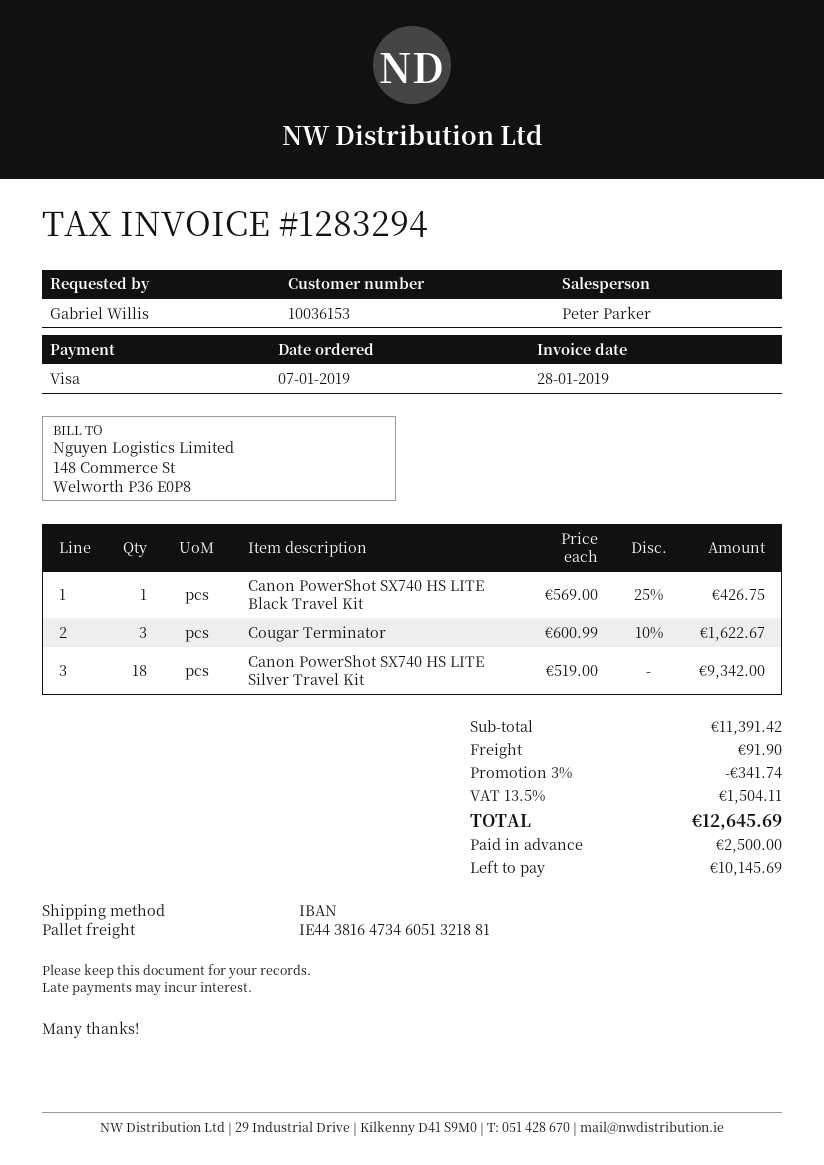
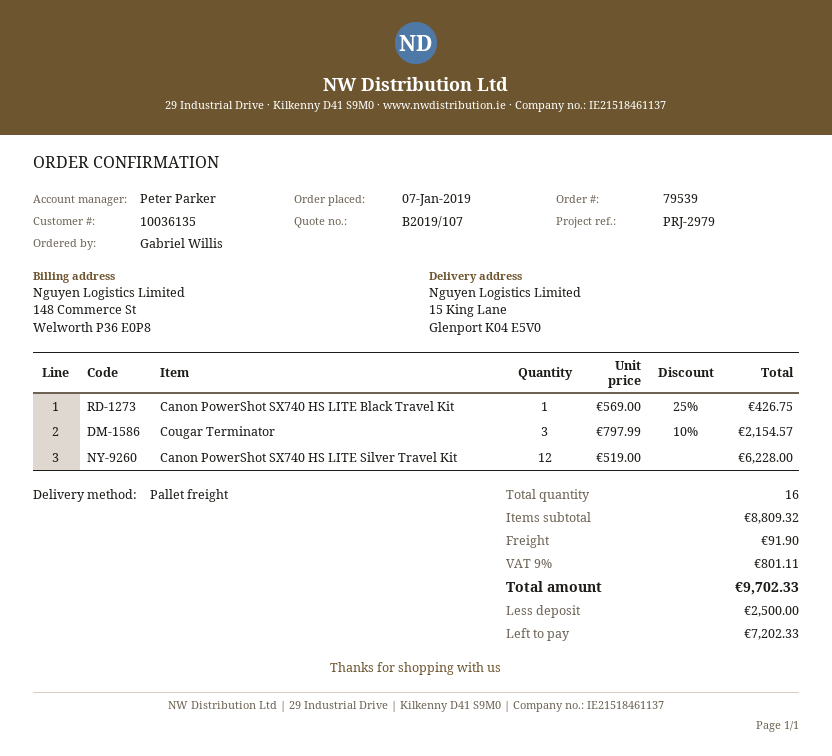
customer number: 10036153 -> 10036135
Cougar Terminator: 3 x 600.99 - 10% = 1622.67 -> 3 x 797.99 - 10% = 2154.57
Canon PowerShot SX740 HS LITE Silver Travel Kit: 18 x 519.00 = 9342.00 -> 12 x 519.00 = 6228.00
subtotal: 11391.42 -> 8809.32
discount: 3% = 341.74 -> none
tax: 13.5% = 1504.11 -> 9% = 801.11
total: 12645.69 -> 9702.33
balance: 10145.69 -> 7202.33

